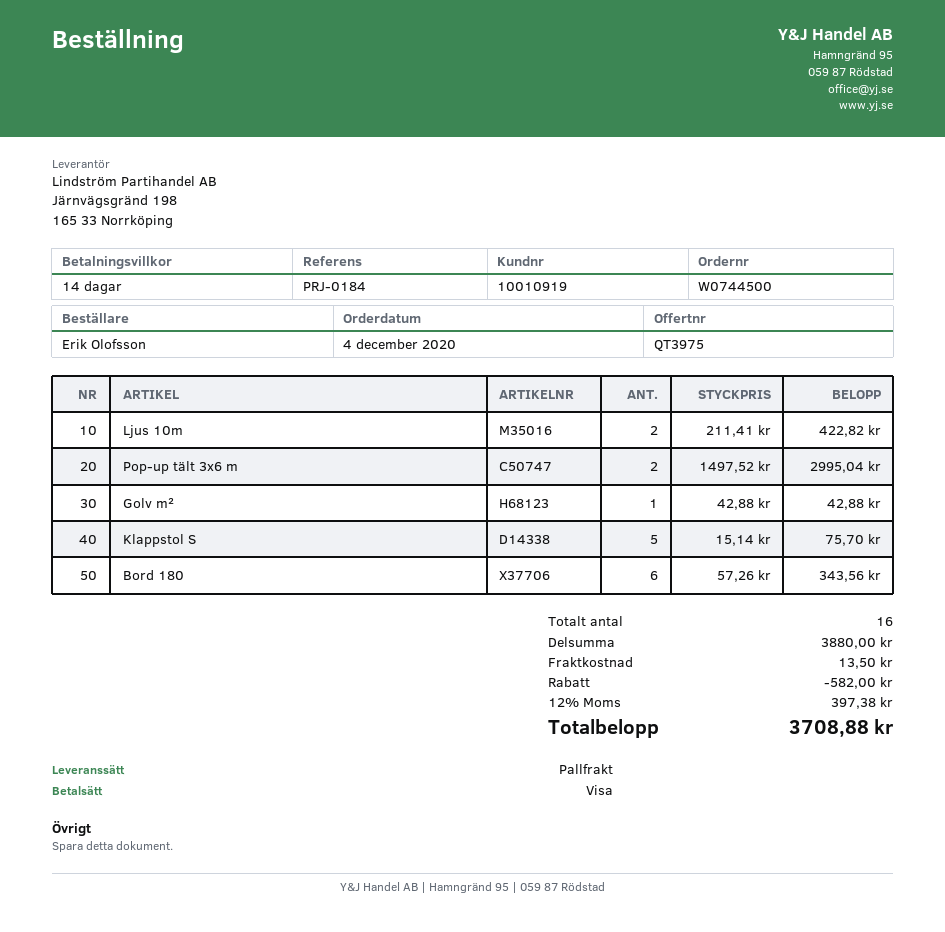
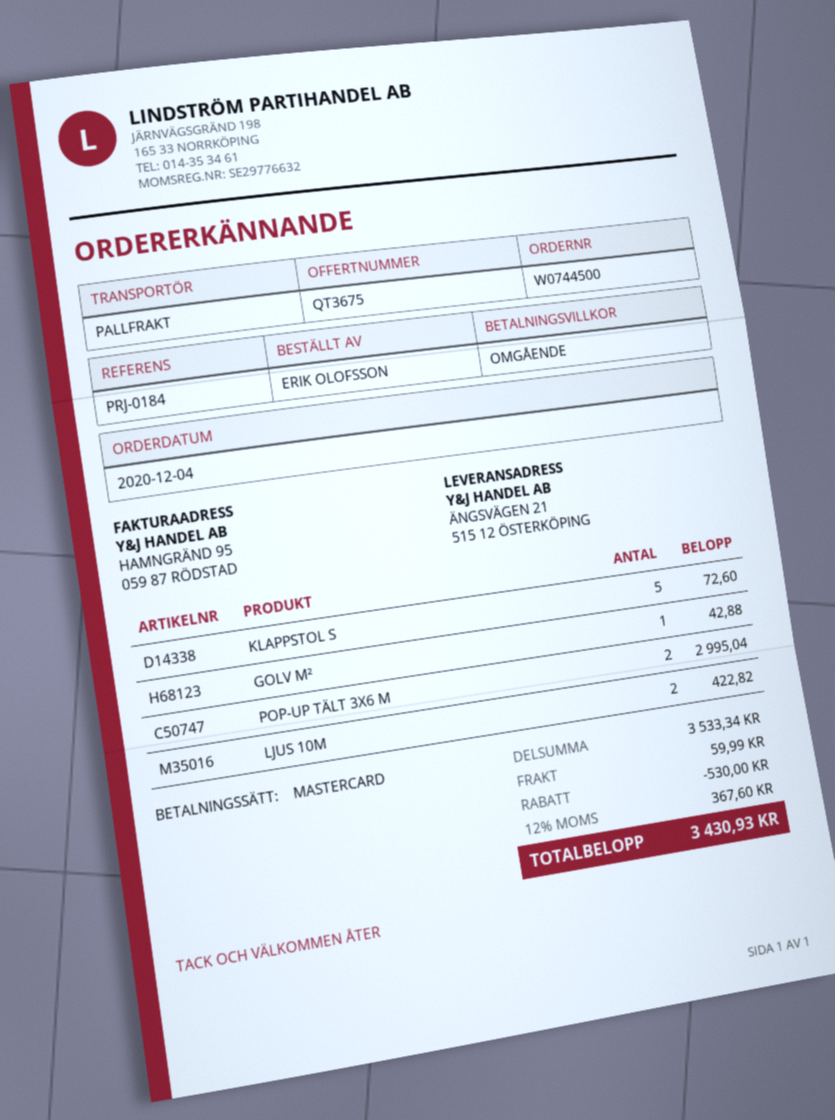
quote number: QT3975 -> QT3675
payment terms: 14 days -> on receipt
payment method: Visa -> Mastercard
Klappstol S: 5 for 75.70 -> 5 for 72.60
Bord 180: 6 for 343.56 -> none
subtotal: 3880.00 -> 3533.34
discount: 582.00 -> 530.00
shipping: 13.50 -> 59.99
tax: 12% = 397.38 -> 12% = 367.60
total: 3708.88 -> 3430.93

